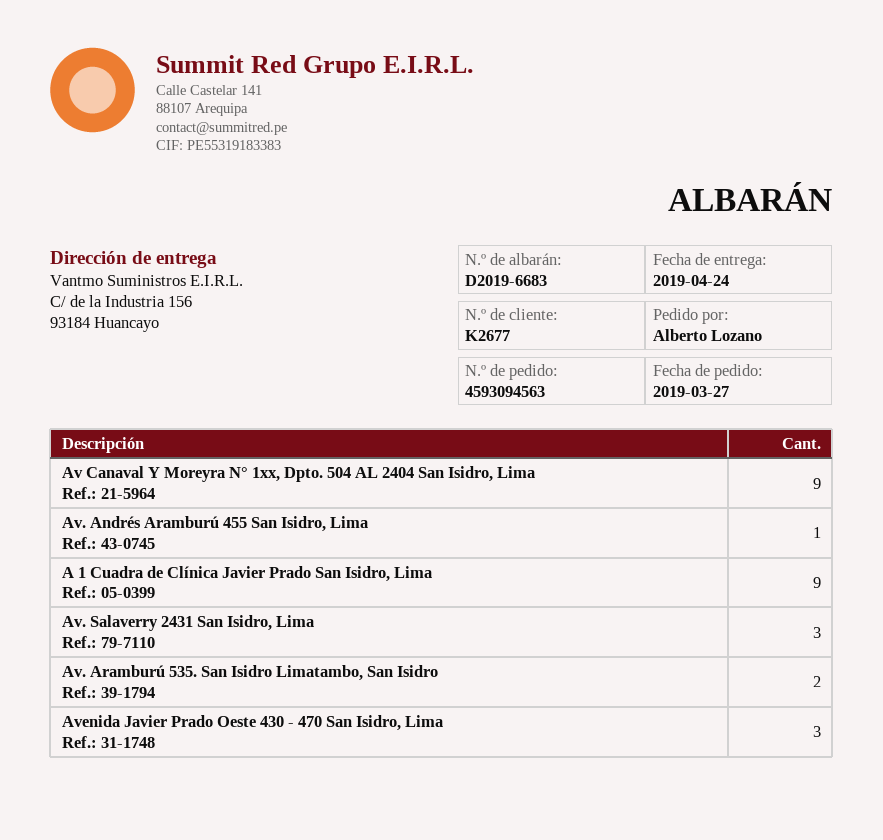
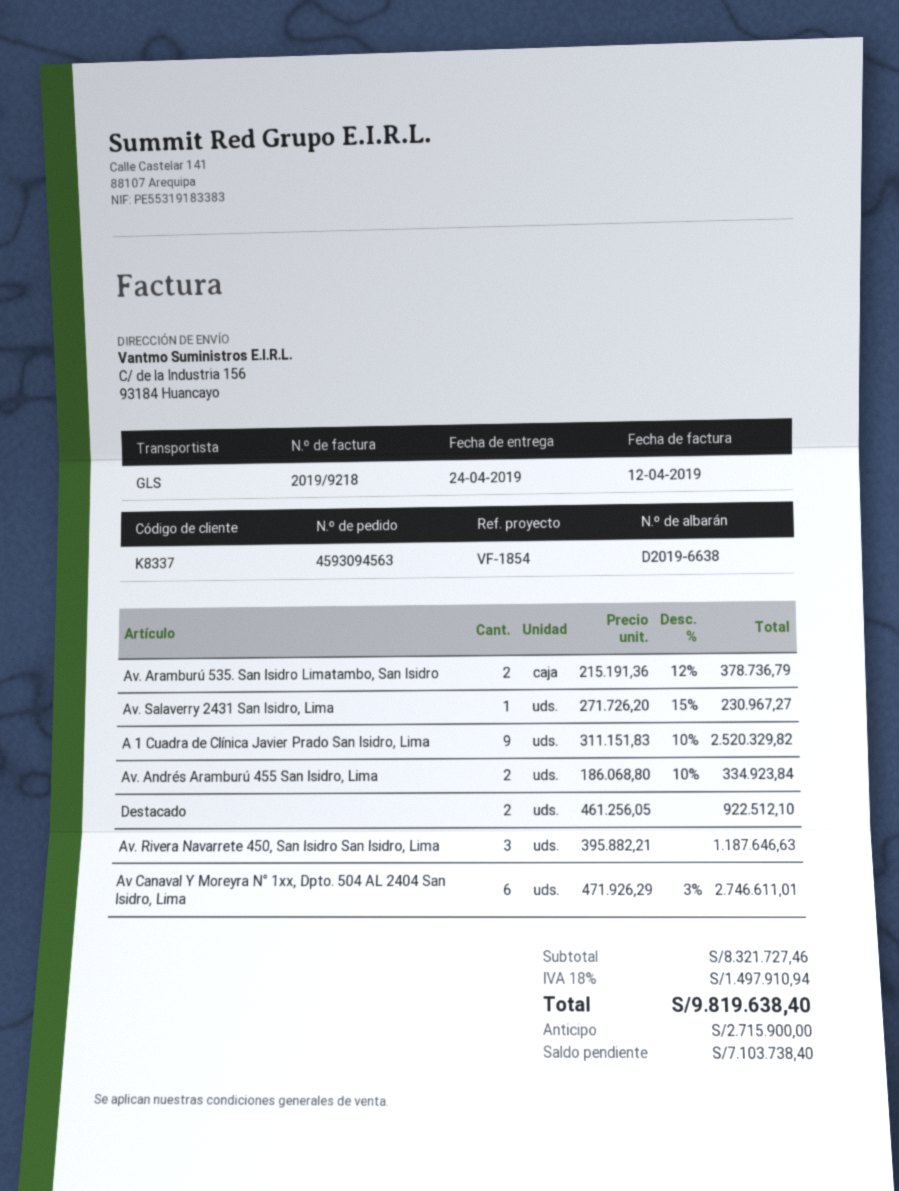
delivery note number: D2019-6683 -> D2019-6638
customer number: K2677 -> K8337
Av Canaval Y Moreyra N° 1xx, Dpto. 504 AL 2404 San Isidro, Lima: 9 -> 6
Av. Andrés Aramburú 455 San Isidro, Lima: 1 -> 2
Av. Salaverry 2431 San Isidro, Lima: 3 -> 1
Avenida Javier Prado Oeste 430 - 470 San Isidro, Lima: 3 -> none
Destacado: none -> 2
Av. Rivera Navarrete 450, San Isidro San Isidro, Lima: none -> 3

